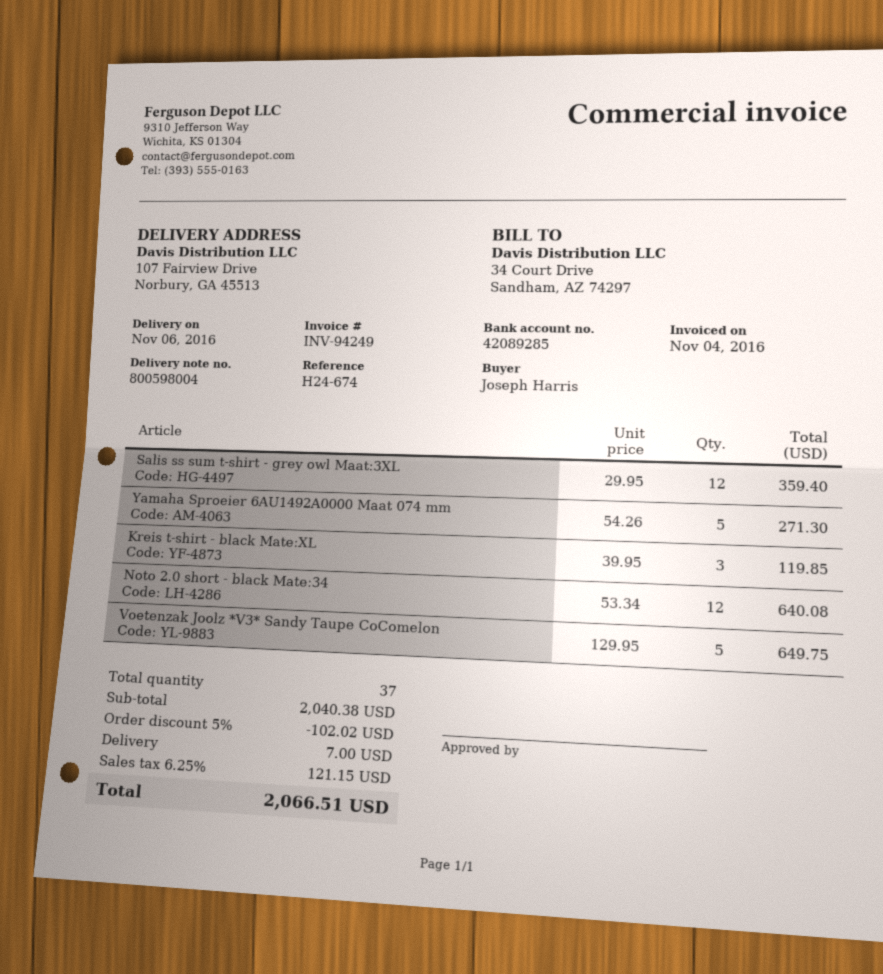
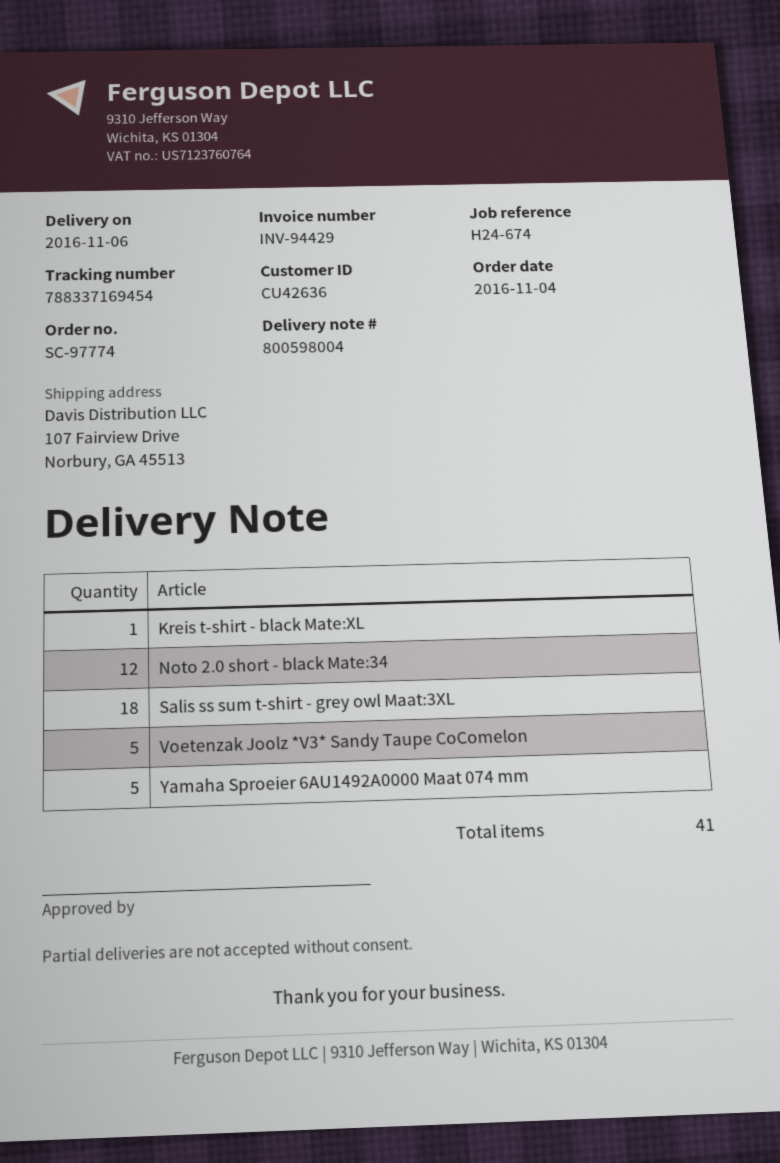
invoice number: INV-94249 -> INV-94429
Salis ss sum t-shirt - grey owl Maat:3XL: 12 -> 18
Kreis t-shirt - black Mate:XL: 3 -> 1
total quantity: 37 -> 41

